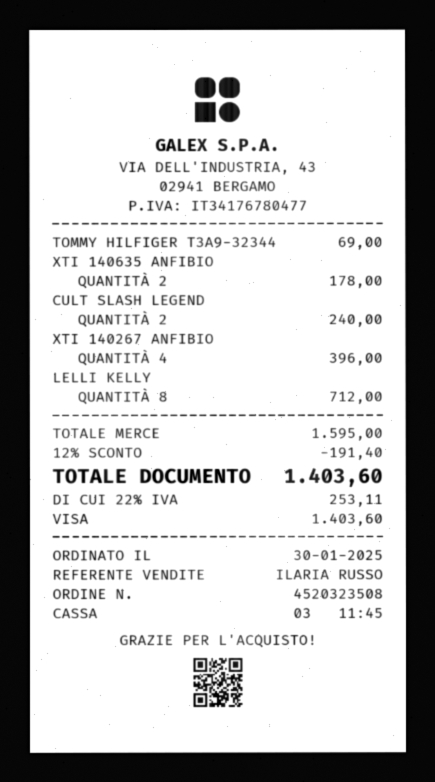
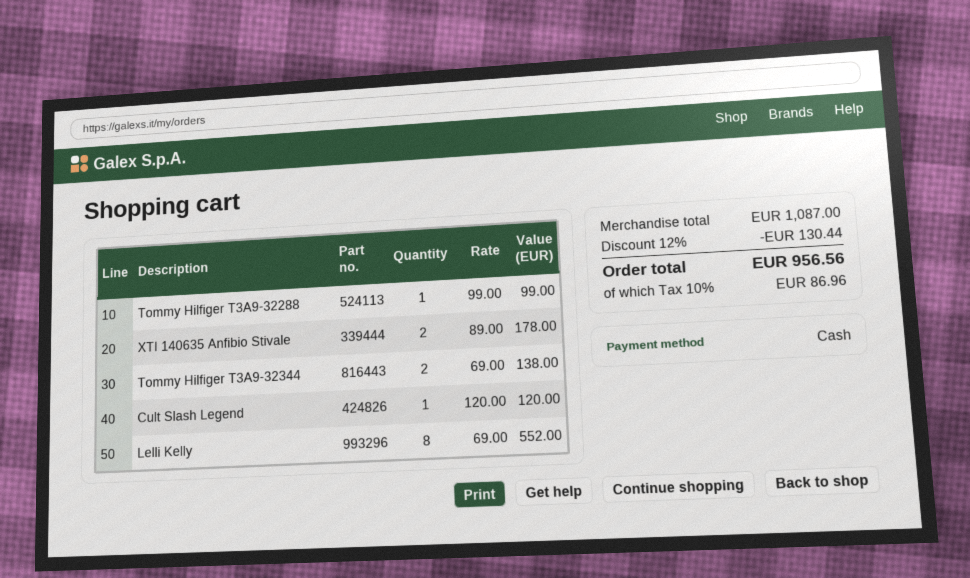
payment method: Visa -> cash
TOMMY HILFIGER T3A9-32344: 1 for 69.00 -> 2 for 138.00
CULT SLASH LEGEND: 2 for 240.00 -> 1 for 120.00
XTI 140267 ANFIBIO: 4 for 396.00 -> none
LELLI KELLY: 8 for 712.00 -> 8 for 552.00
Tommy Hilfiger T3A9-32288: none -> 1 for 99.00
subtotal: 1595.00 -> 1087.00
discount: 12% = 191.40 -> 12% = 130.44
tax: 22% = 253.11 -> 10% = 86.96
total: 1403.60 -> 956.56

